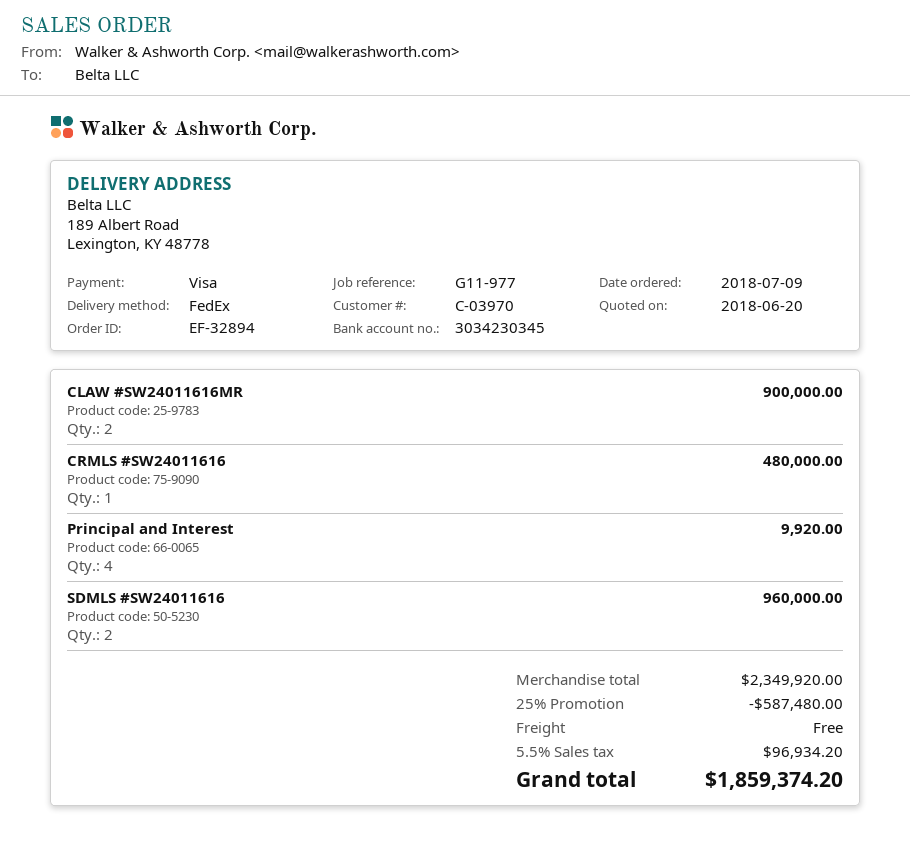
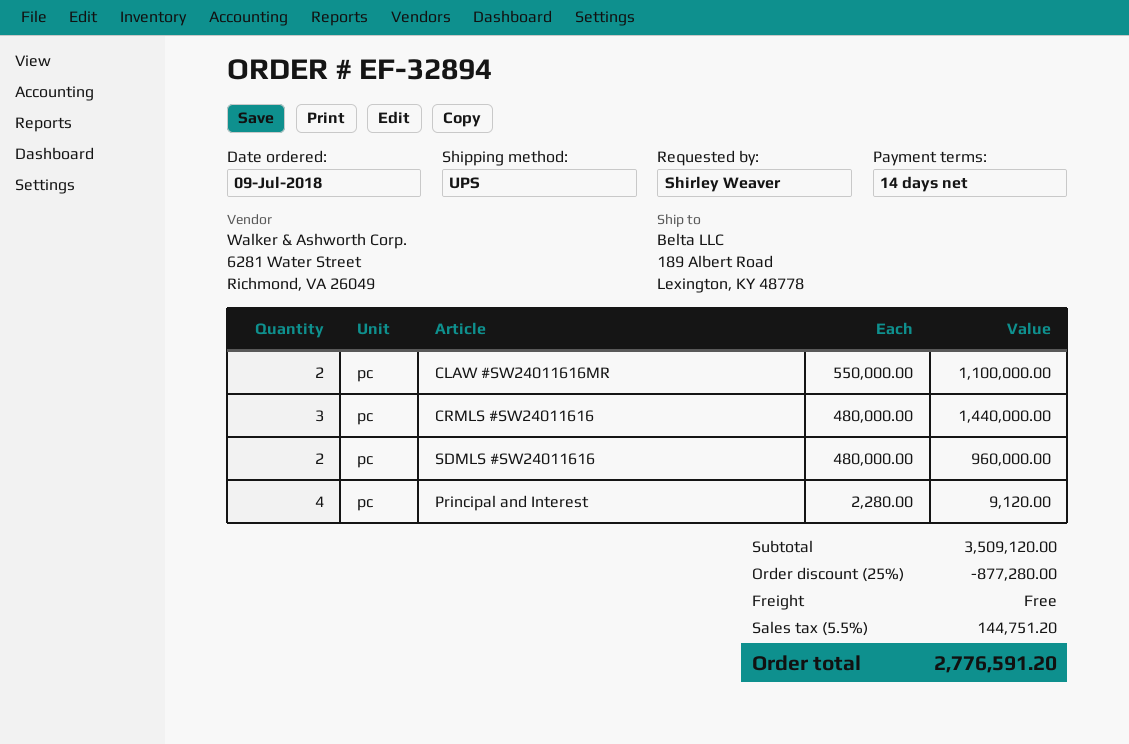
shipping method: FedEx -> UPS
CLAW #SW24011616MR: 2 for 900000.00 -> 2 for 1100000.00
CRMLS #SW24011616: 1 for 480000.00 -> 3 for 1440000.00
Principal and Interest: 4 for 9920.00 -> 4 for 9120.00
subtotal: 2349920.00 -> 3509120.00
discount: 25% = 587480.00 -> 25% = 877280.00
tax: 5.5% = 96934.20 -> 5.5% = 144751.20
total: 1859374.20 -> 2776591.20

